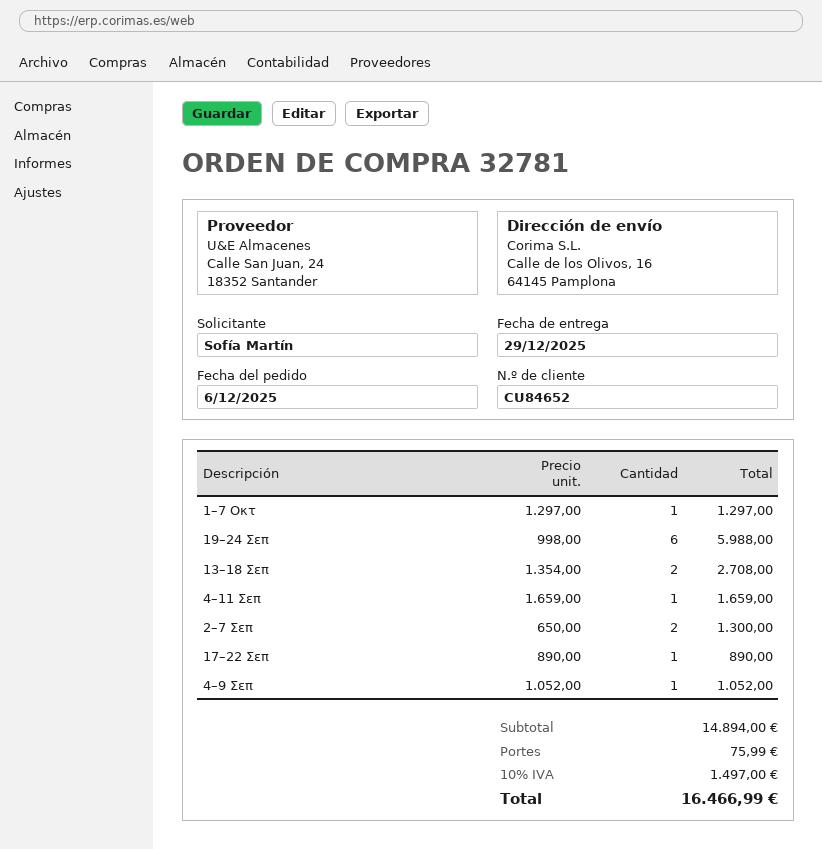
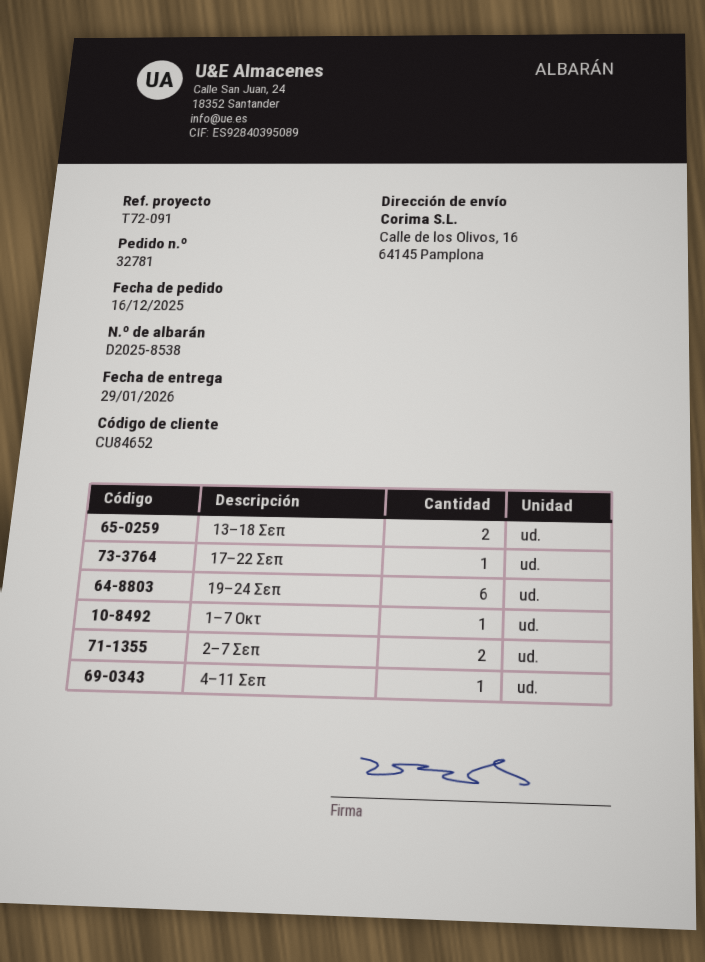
order date: 2025-12-06 -> 2025-12-16
delivery date: 2025-12-29 -> 2026-01-29
4–9 Σεπ: 1 -> none

